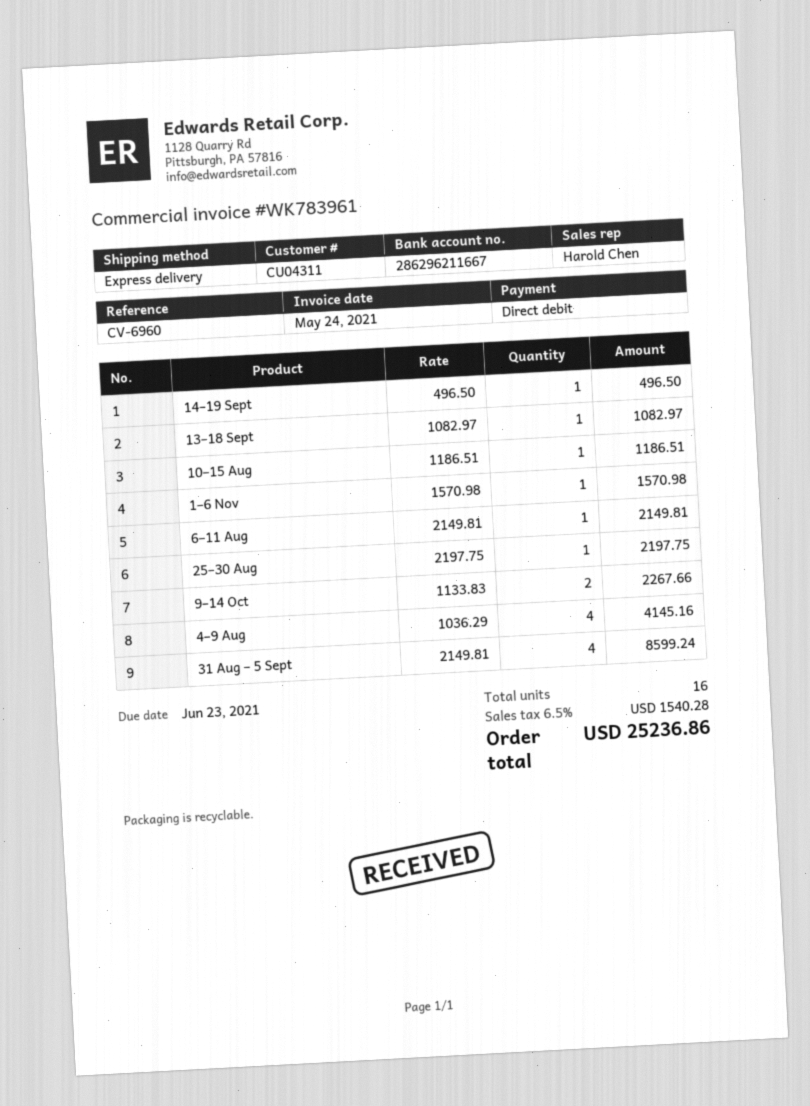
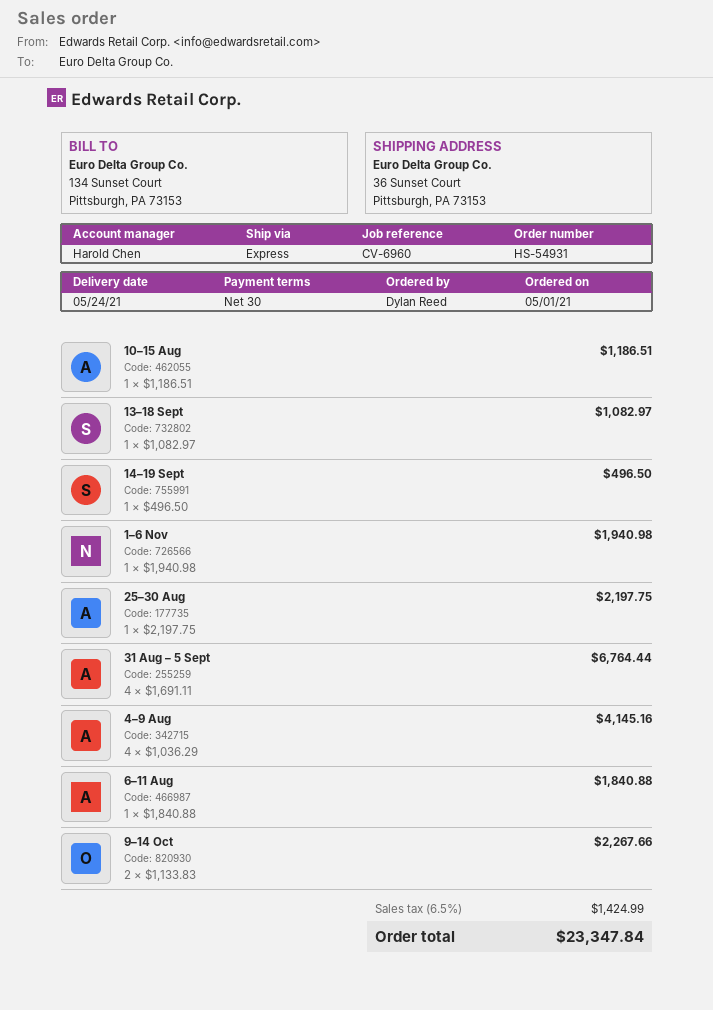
1–6 Nov: 1 x 1570.98 = 1570.98 -> 1 x 1940.98 = 1940.98
6–11 Aug: 1 x 2149.81 = 2149.81 -> 1 x 1840.88 = 1840.88
31 Aug – 5 Sept: 4 x 2149.81 = 8599.24 -> 4 x 1691.11 = 6764.44
tax: 6.5% = 1540.28 -> 6.5% = 1424.99
total: 25236.86 -> 23347.84

